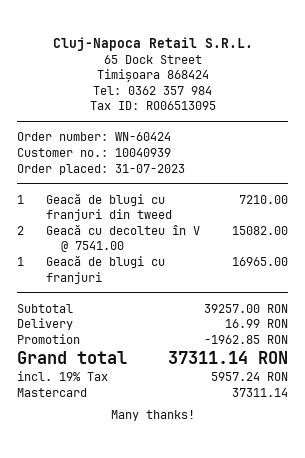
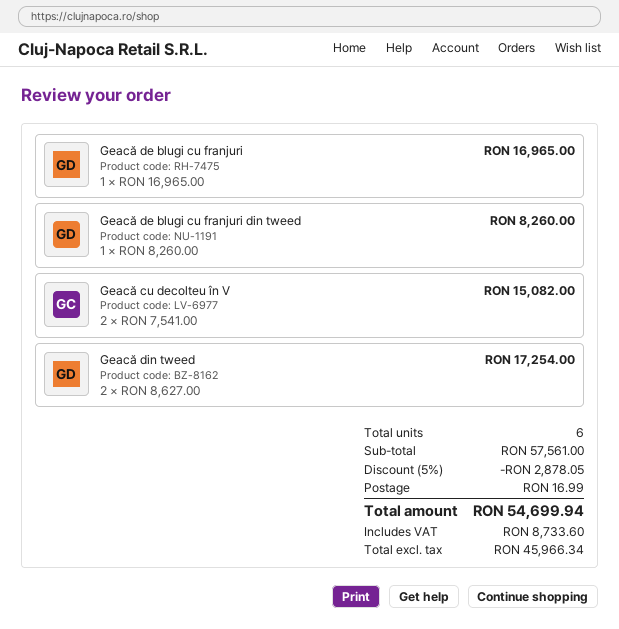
Geacă de blugi cu franjuri din tweed: 1 x 7210.00 = 7210.00 -> 1 x 8260.00 = 8260.00
Geacă din tweed: none -> 2 x 8627.00 = 17254.00
subtotal: 39257.00 -> 57561.00
discount: 1962.85 -> 2878.05
tax: 5957.24 -> 8733.60
total: 37311.14 -> 54699.94

